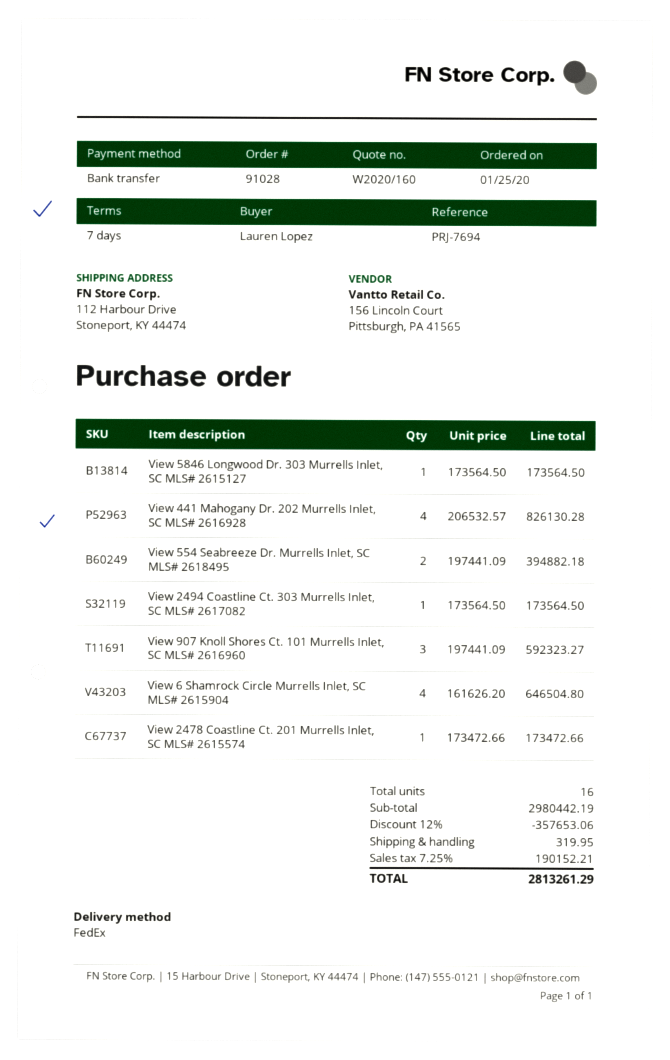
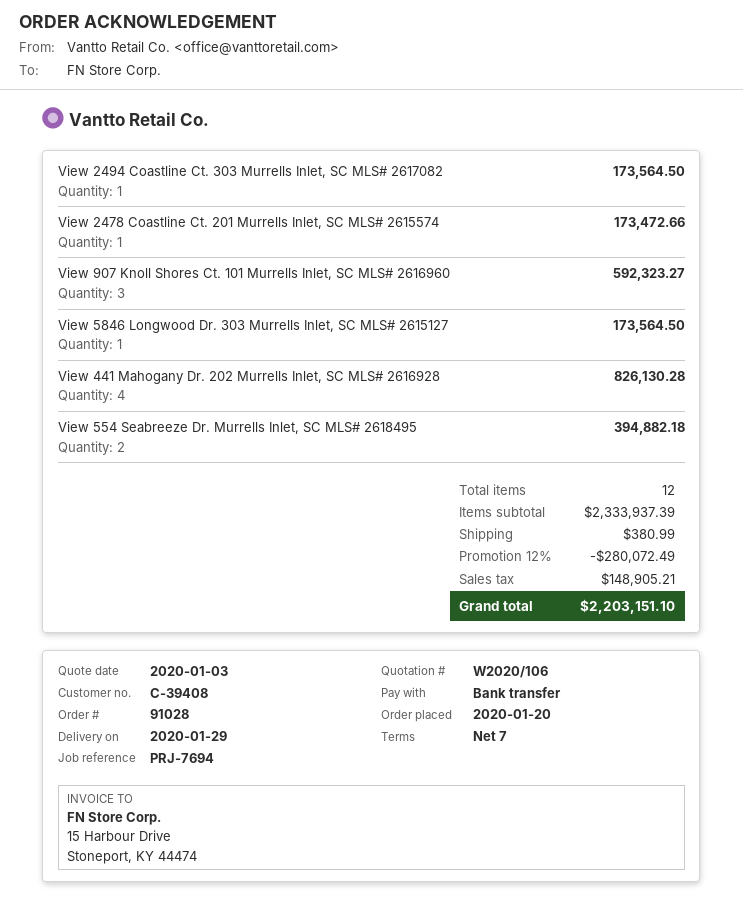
quote number: W2020/160 -> W2020/106
order date: 2020-01-25 -> 2020-01-20
View 6 Shamrock Circle Murrells Inlet, SC MLS# 2615904: 4 for 646504.80 -> none
total quantity: 16 -> 12
subtotal: 2980442.19 -> 2333937.39
discount: 12% = 357653.06 -> 12% = 280072.49
shipping: 319.95 -> 380.99
tax: 190152.21 -> 148905.21
total: 2813261.29 -> 2203151.10

